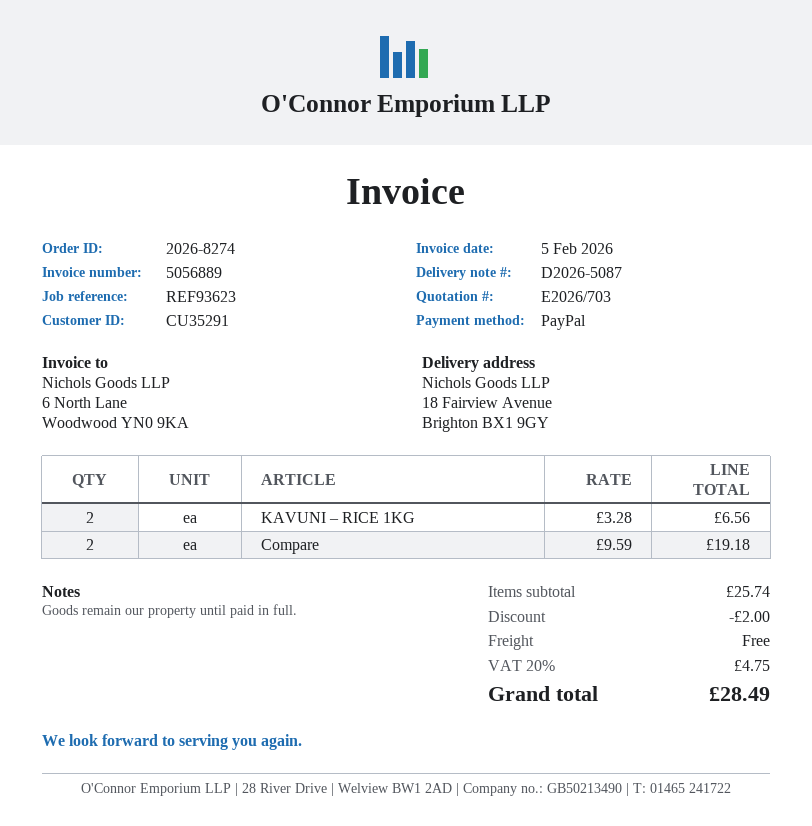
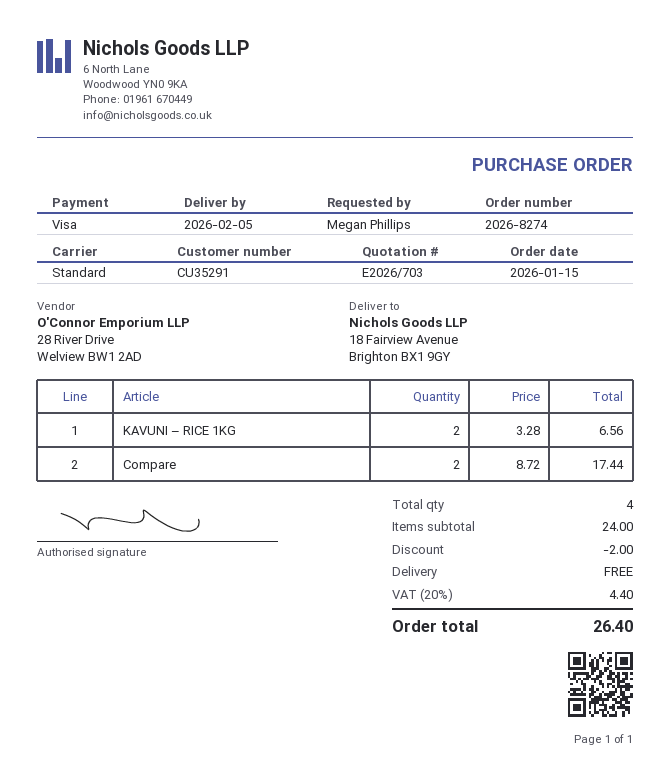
payment method: PayPal -> Visa
Compare: 2 x 9.59 = 19.18 -> 2 x 8.72 = 17.44
subtotal: 25.74 -> 24.00
tax: 20% = 4.75 -> 20% = 4.40
total: 28.49 -> 26.40

